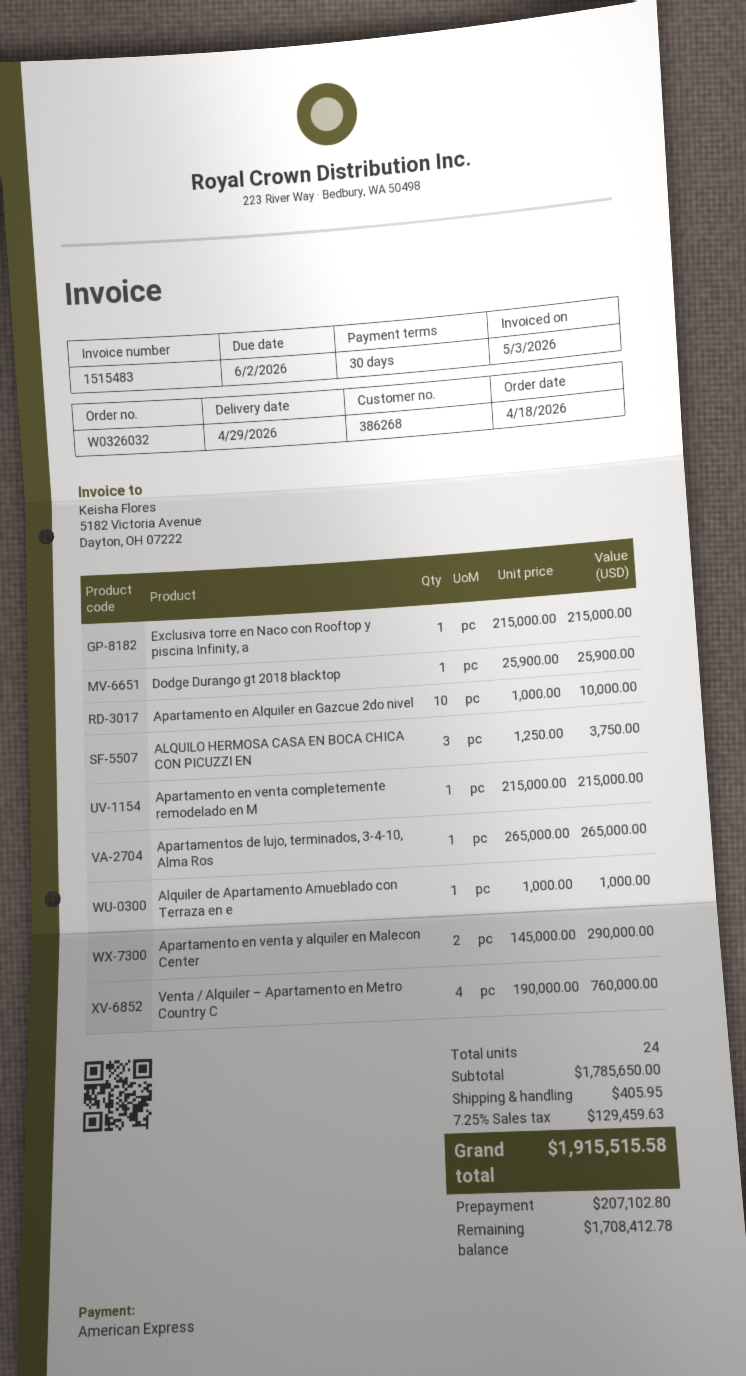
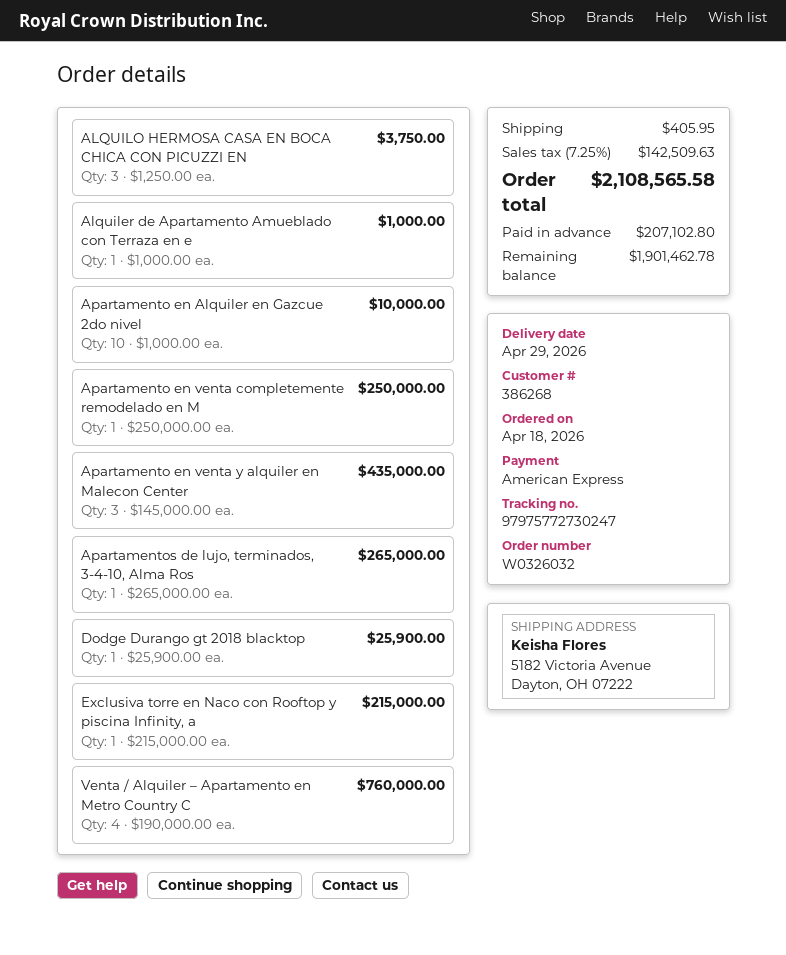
Apartamento en venta completemente remodelado en M: 1 x 215000.00 = 215000.00 -> 1 x 250000.00 = 250000.00
Apartamento en venta y alquiler en Malecon Center: 2 x 145000.00 = 290000.00 -> 3 x 145000.00 = 435000.00
tax: 7.25% = 129459.63 -> 7.25% = 142509.63
total: 1915515.58 -> 2108565.58
balance: 1708412.78 -> 1901462.78

